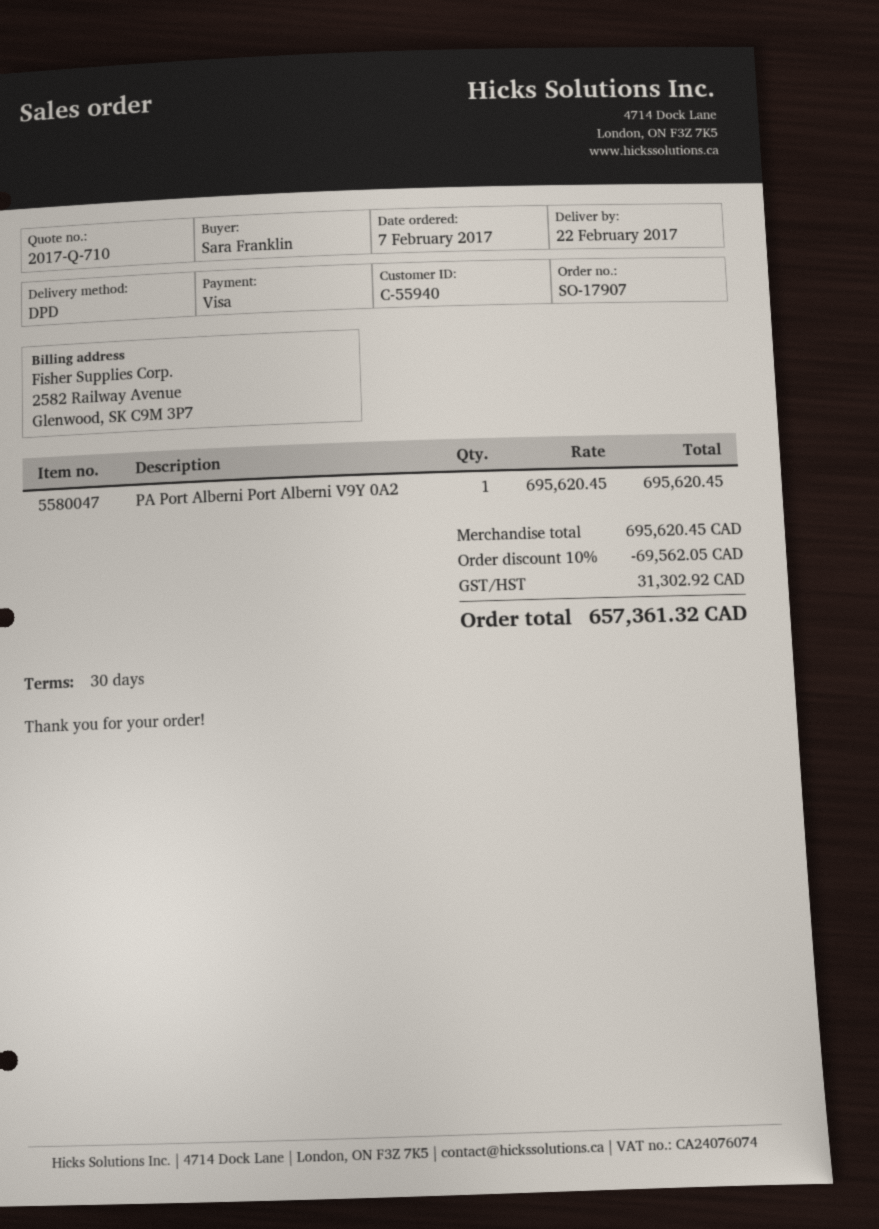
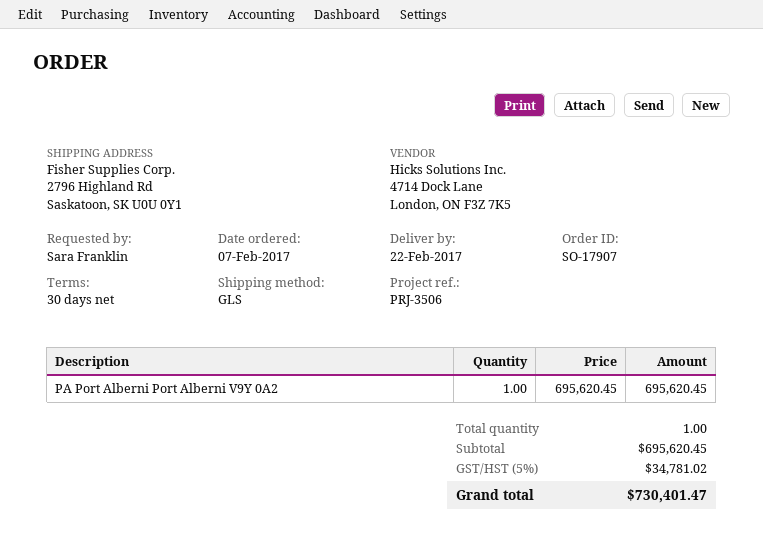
shipping method: DPD -> GLS
discount: 10% = 69562.05 -> none
tax: 31302.92 -> 34781.02
total: 657361.32 -> 730401.47

